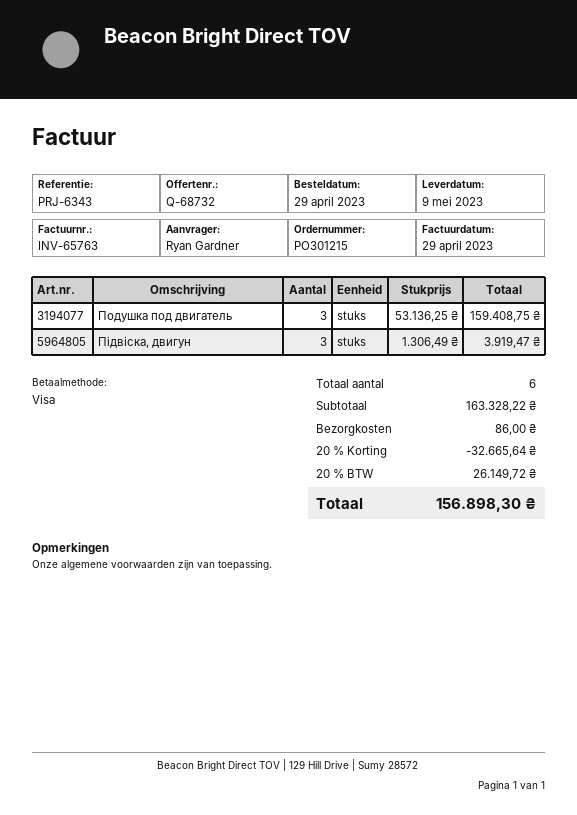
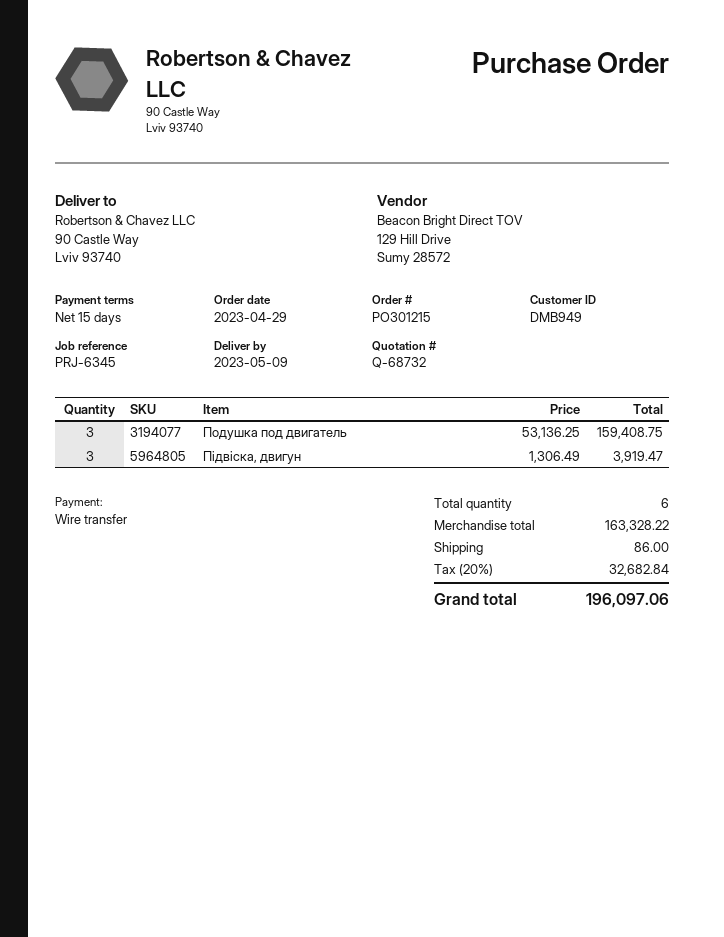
reference: PRJ-6343 -> PRJ-6345
payment method: Visa -> bank transfer
discount: 20% = 32665.64 -> none
tax: 20% = 26149.72 -> 20% = 32682.84
total: 156898.30 -> 196097.06

